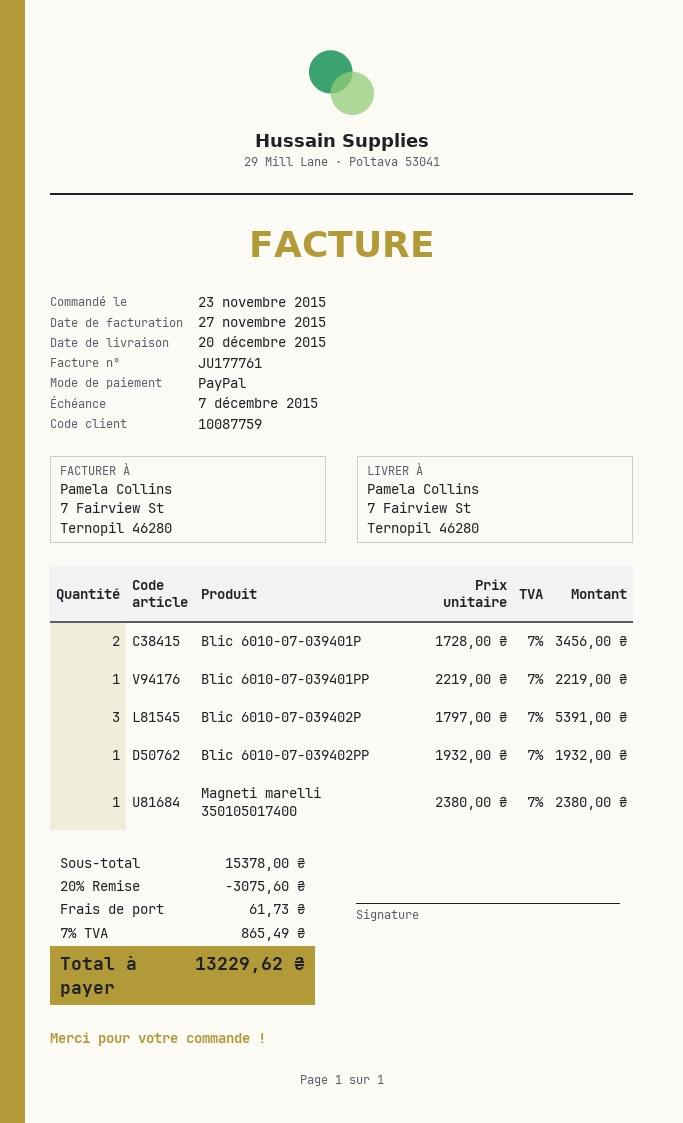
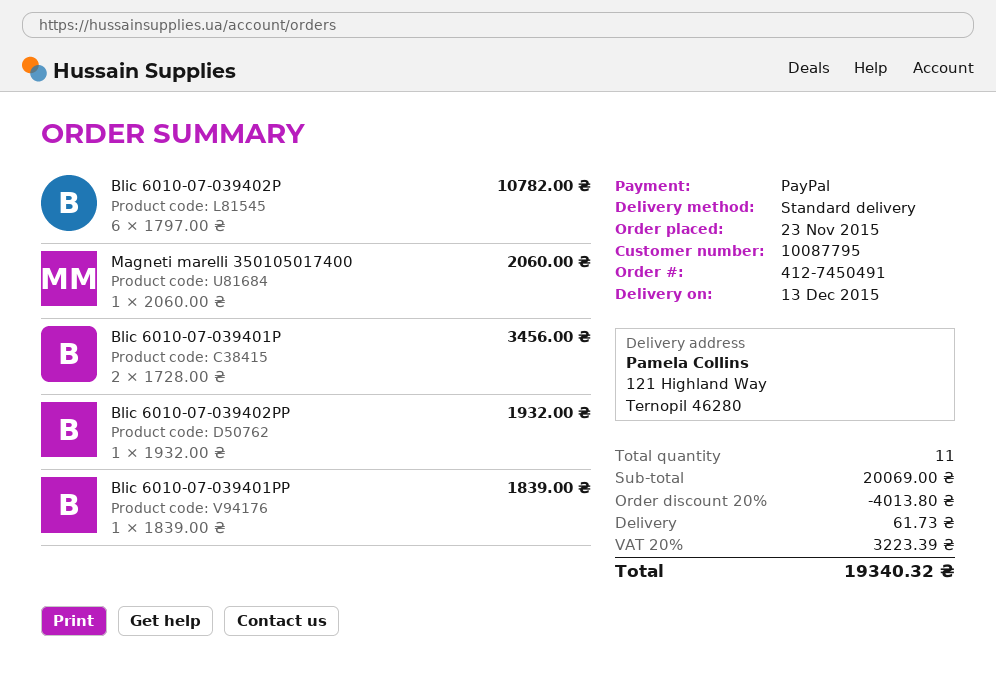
delivery date: 2015-12-20 -> 2015-12-13
customer number: 10087759 -> 10087795
ship to: 7 Fairview St, Ternopil 46280 -> 121 Highland Way, Ternopil 46280
Blic 6010-07-039401PP: 1 x 2219.00 = 2219.00 -> 1 x 1839.00 = 1839.00
Blic 6010-07-039402P: 3 x 1797.00 = 5391.00 -> 6 x 1797.00 = 10782.00
Magneti marelli 350105017400: 1 x 2380.00 = 2380.00 -> 1 x 2060.00 = 2060.00
subtotal: 15378.00 -> 20069.00
discount: 20% = 3075.60 -> 20% = 4013.80
tax: 7% = 865.49 -> 20% = 3223.39
total: 13229.62 -> 19340.32

